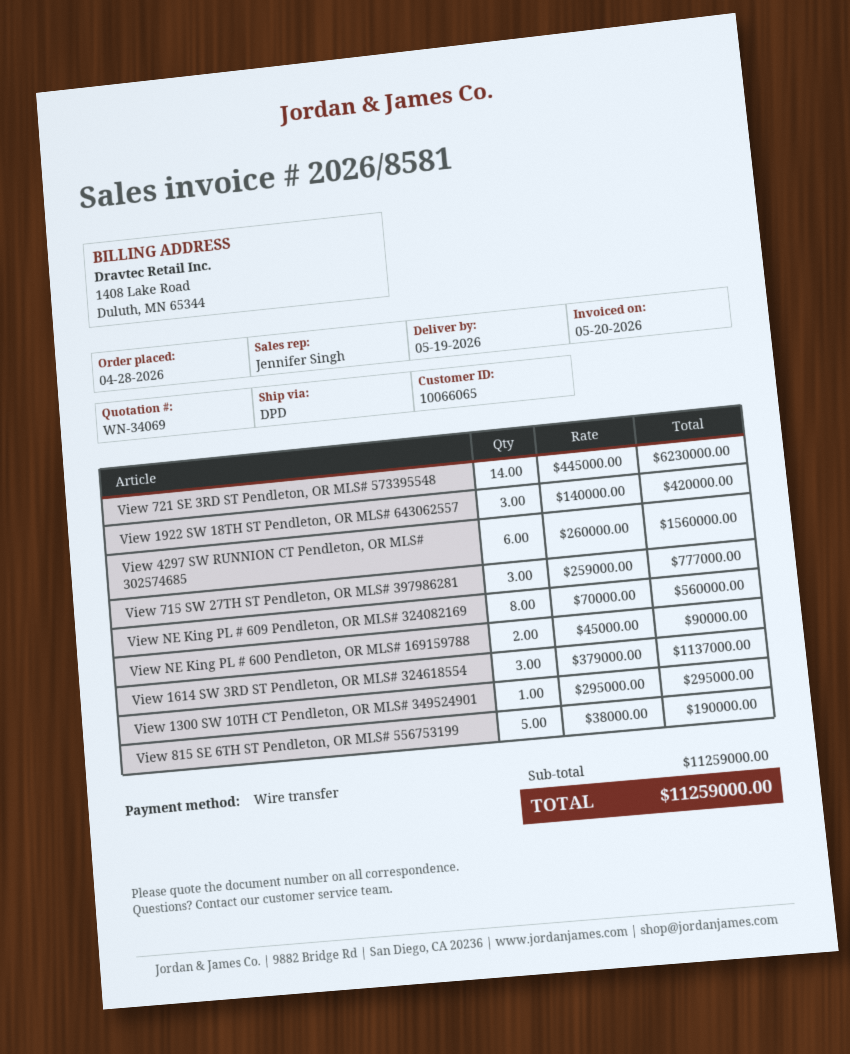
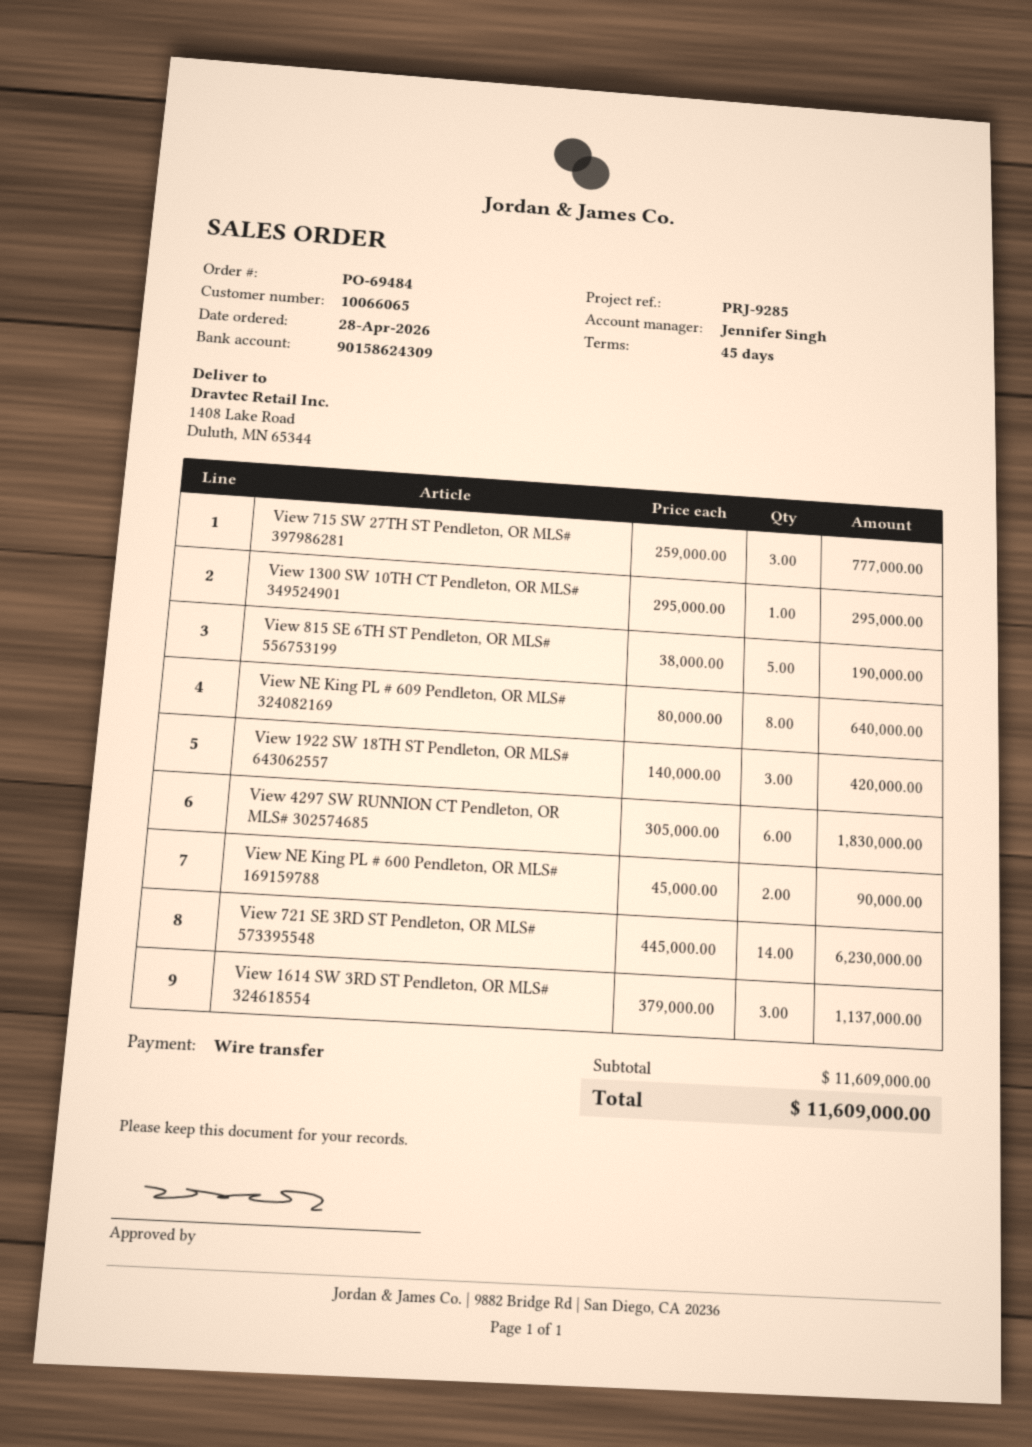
View 4297 SW RUNNION CT Pendleton, OR MLS# 302574685: 6 x 260000.00 = 1560000.00 -> 6 x 305000.00 = 1830000.00
View NE King PL # 609 Pendleton, OR MLS# 324082169: 8 x 70000.00 = 560000.00 -> 8 x 80000.00 = 640000.00
subtotal: 11259000.00 -> 11609000.00
total: 11259000.00 -> 11609000.00

